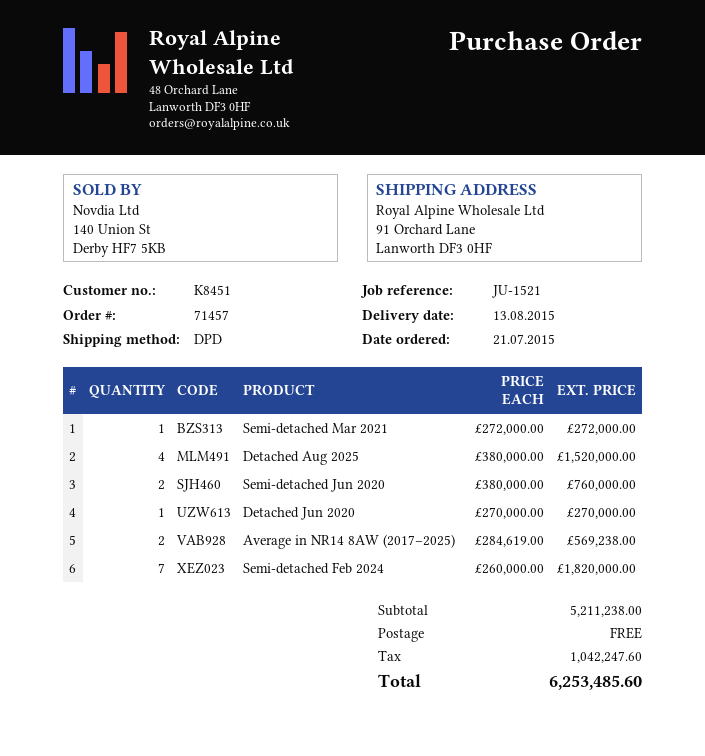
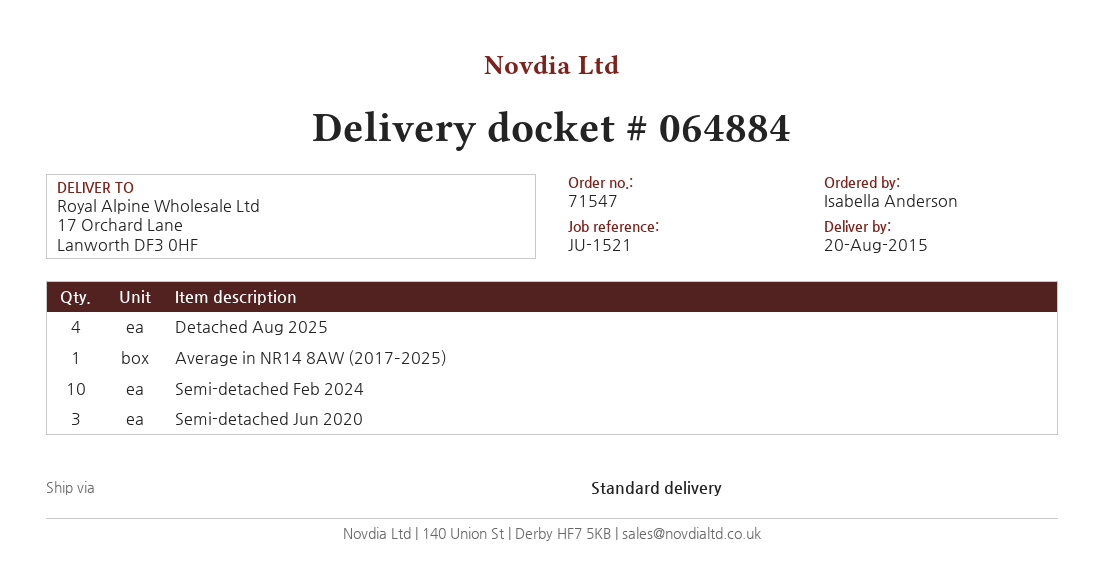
order number: 71457 -> 71547
delivery date: 2015-08-13 -> 2015-08-20
shipping method: DPD -> standard
ship to: 91 Orchard Lane, Lanworth DF3 0HF -> 17 Orchard Lane, Lanworth DF3 0HF
Semi-detached Mar 2021: 1 -> none
Semi-detached Jun 2020: 2 -> 3
Detached Jun 2020: 1 -> none
Average in NR14 8AW (2017–2025): 2 -> 1
Semi-detached Feb 2024: 7 -> 10

